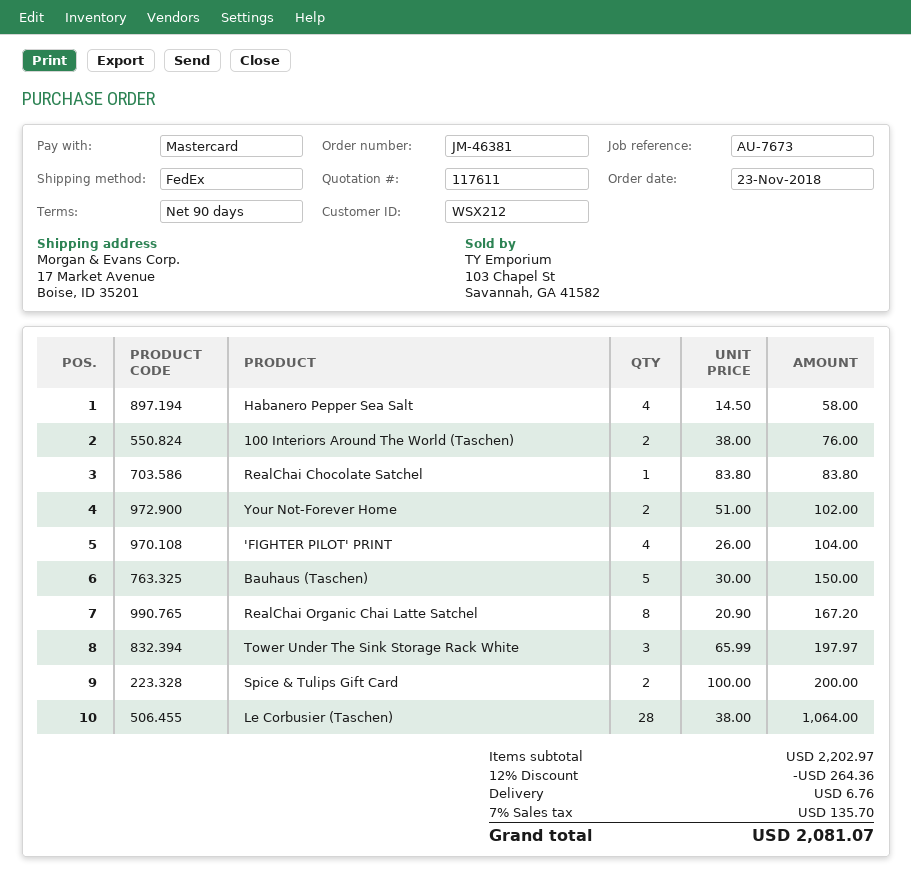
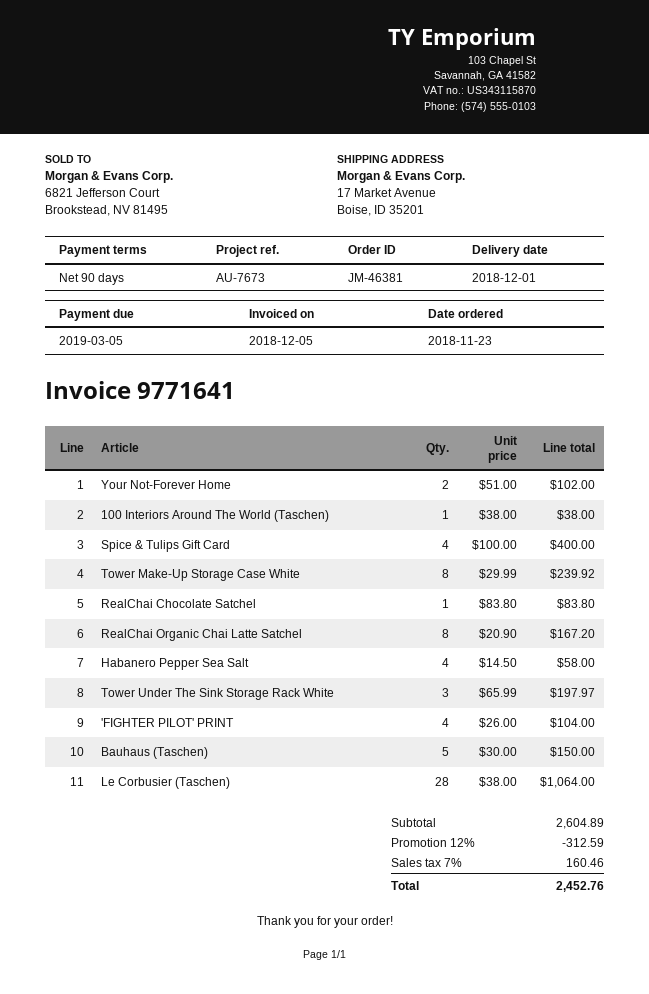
100 Interiors Around The World (Taschen): 2 x 38.00 = 76.00 -> 1 x 38.00 = 38.00
Spice & Tulips Gift Card: 2 x 100.00 = 200.00 -> 4 x 100.00 = 400.00
Tower Make-Up Storage Case White: none -> 8 x 29.99 = 239.92
subtotal: 2202.97 -> 2604.89
discount: 12% = 264.36 -> 12% = 312.59
shipping: 6.76 -> none
tax: 7% = 135.70 -> 7% = 160.46
total: 2081.07 -> 2452.76

